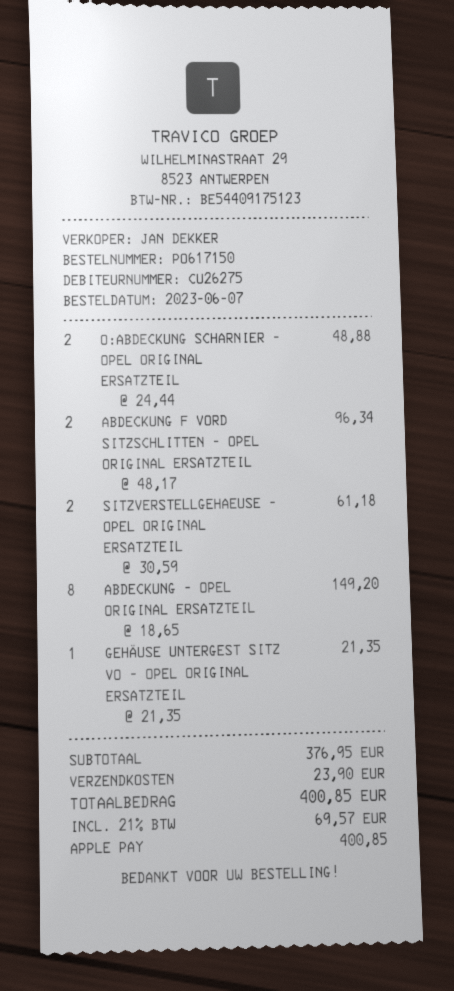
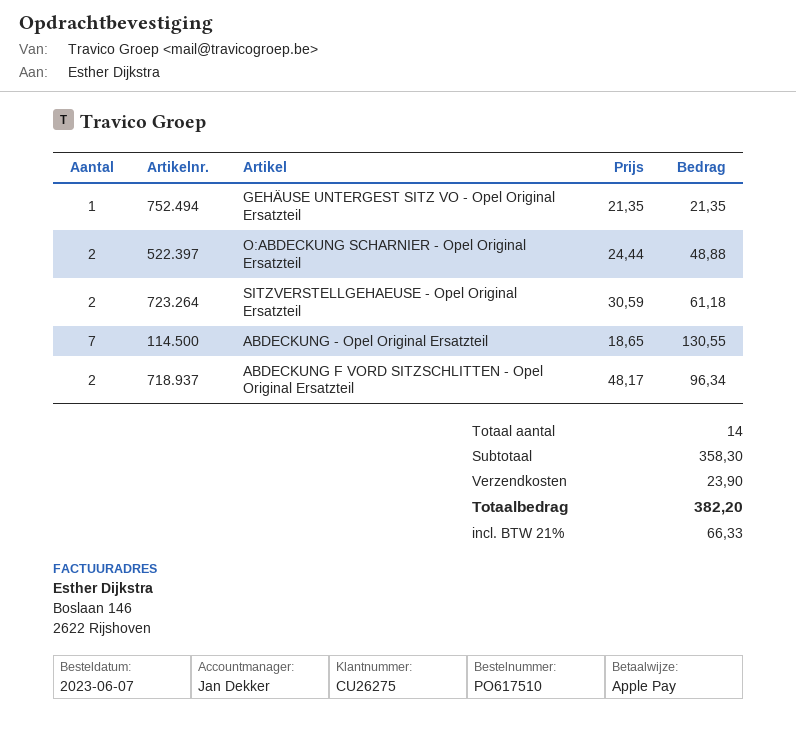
order number: PO617150 -> PO617510
ABDECKUNG - OPEL ORIGINAL ERSATZTEIL: 8 x 18.65 = 149.20 -> 7 x 18.65 = 130.55
subtotal: 376.95 -> 358.30
tax: 21% = 69.57 -> 21% = 66.33
total: 400.85 -> 382.20

